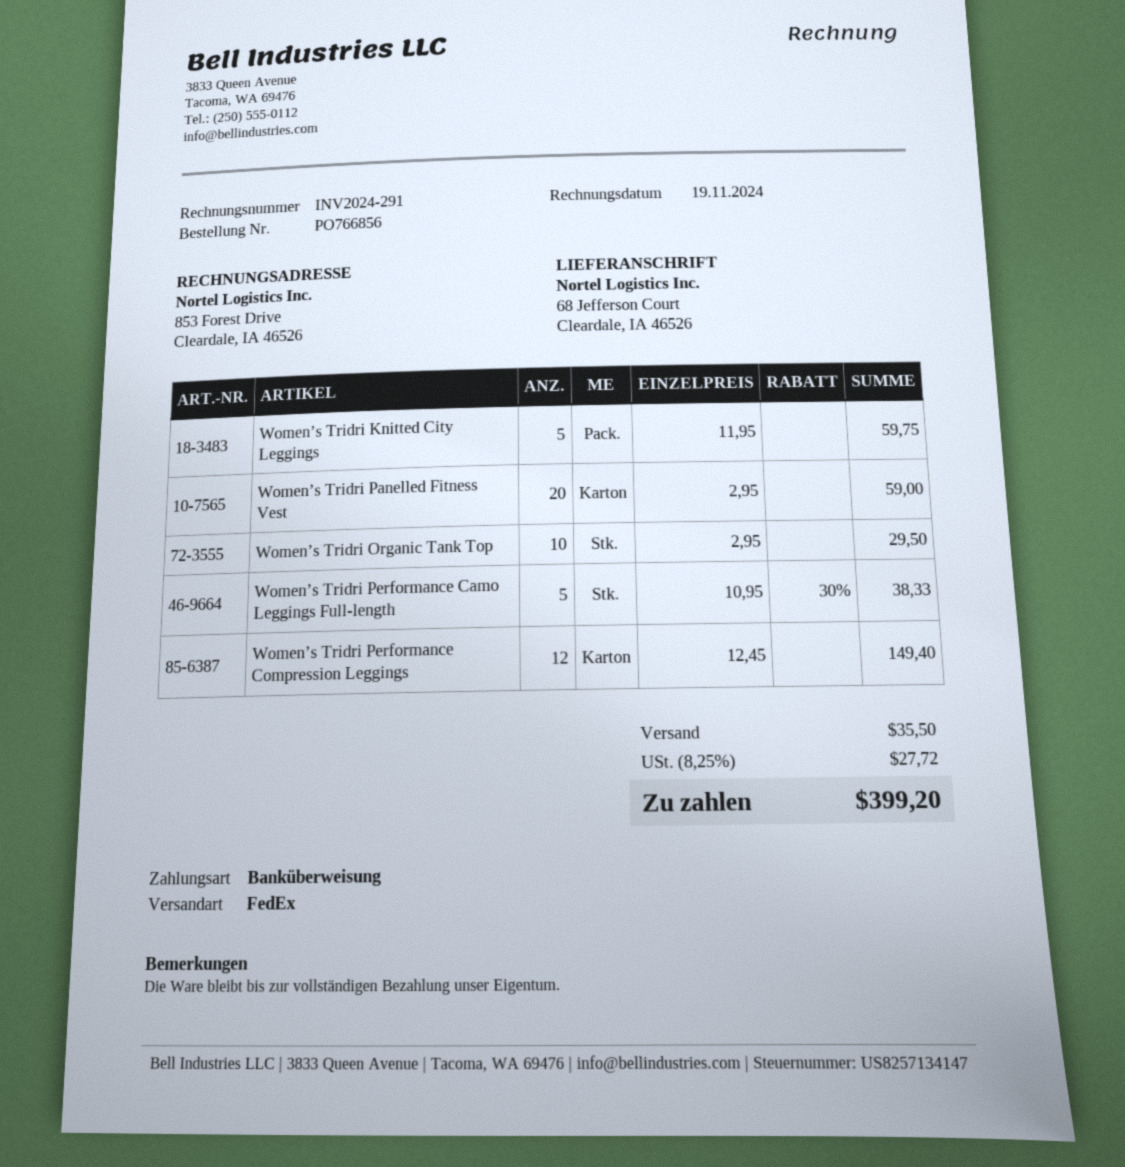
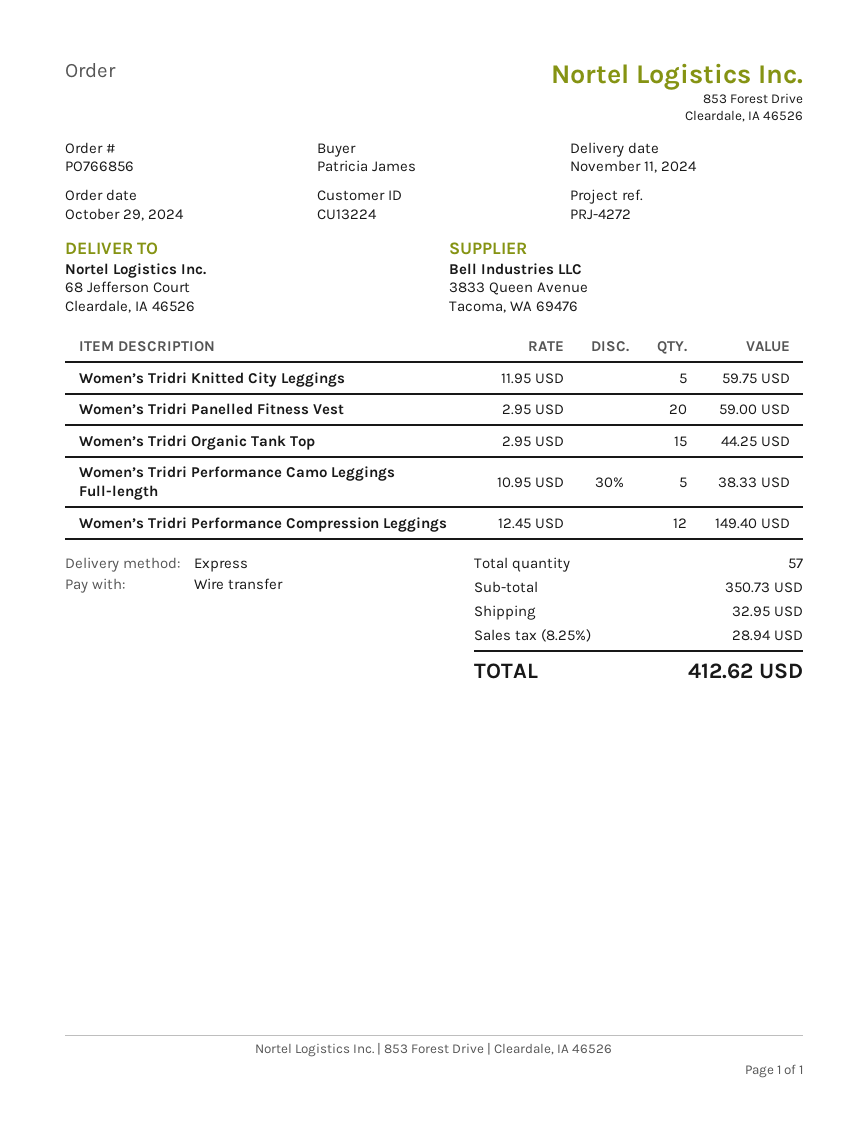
shipping method: FedEx -> express
Women’s Tridri Organic Tank Top: 10 x 2.95 = 29.50 -> 15 x 2.95 = 44.25
shipping: 35.50 -> 32.95
tax: 8.25% = 27.72 -> 8.25% = 28.94
total: 399.20 -> 412.62

